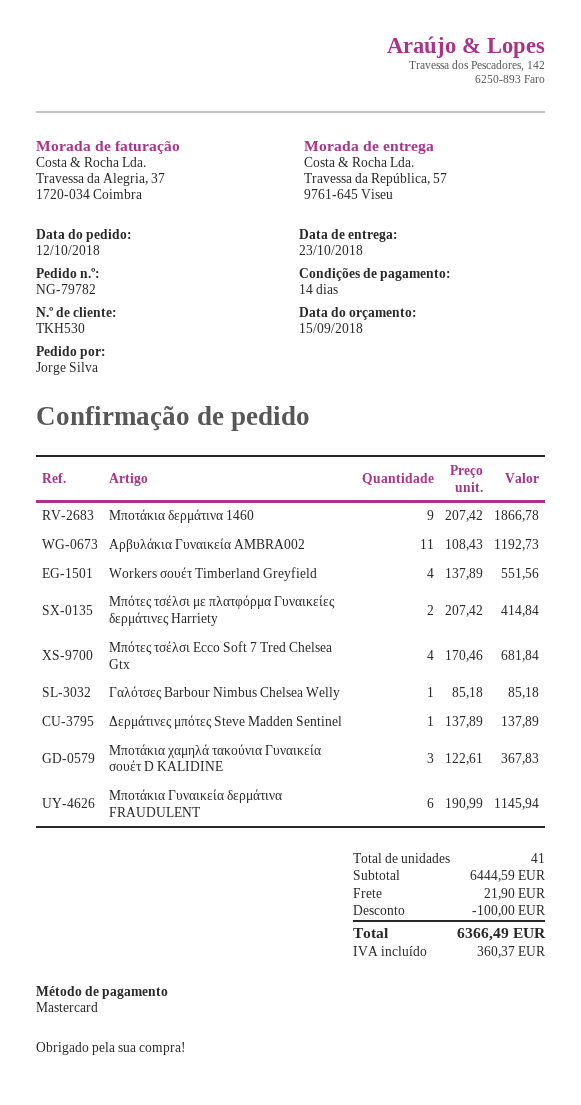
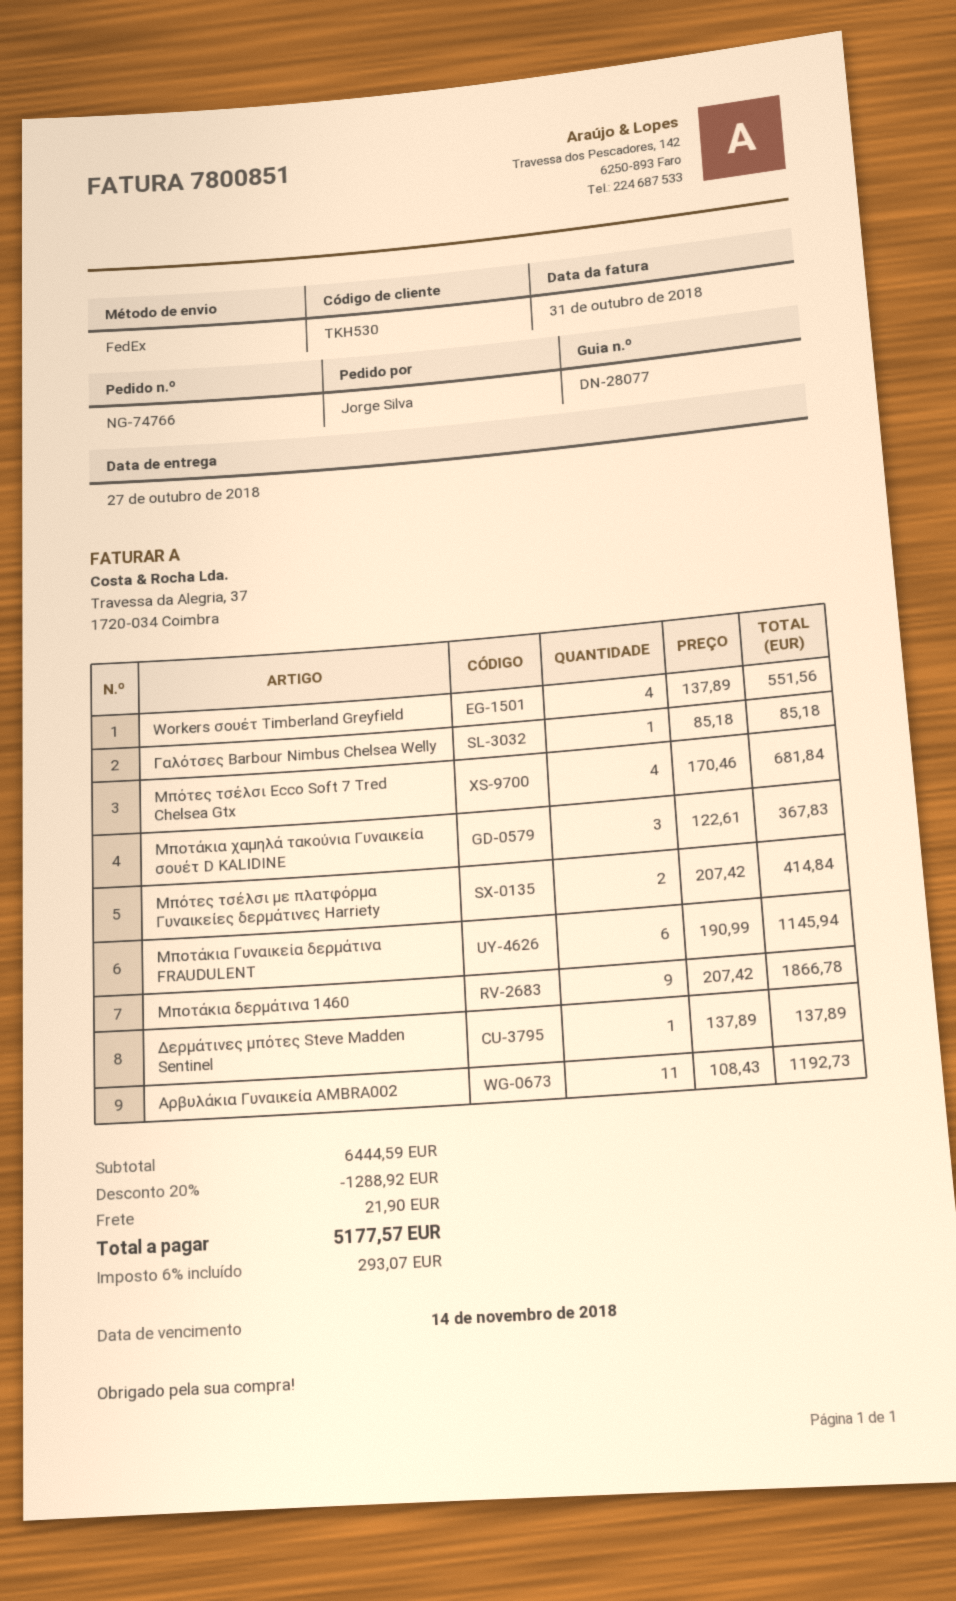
order number: NG-79782 -> NG-74766
delivery date: 2018-10-23 -> 2018-10-27
discount: 100.00 -> 1288.92
tax: 360.37 -> 293.07
total: 6366.49 -> 5177.57

